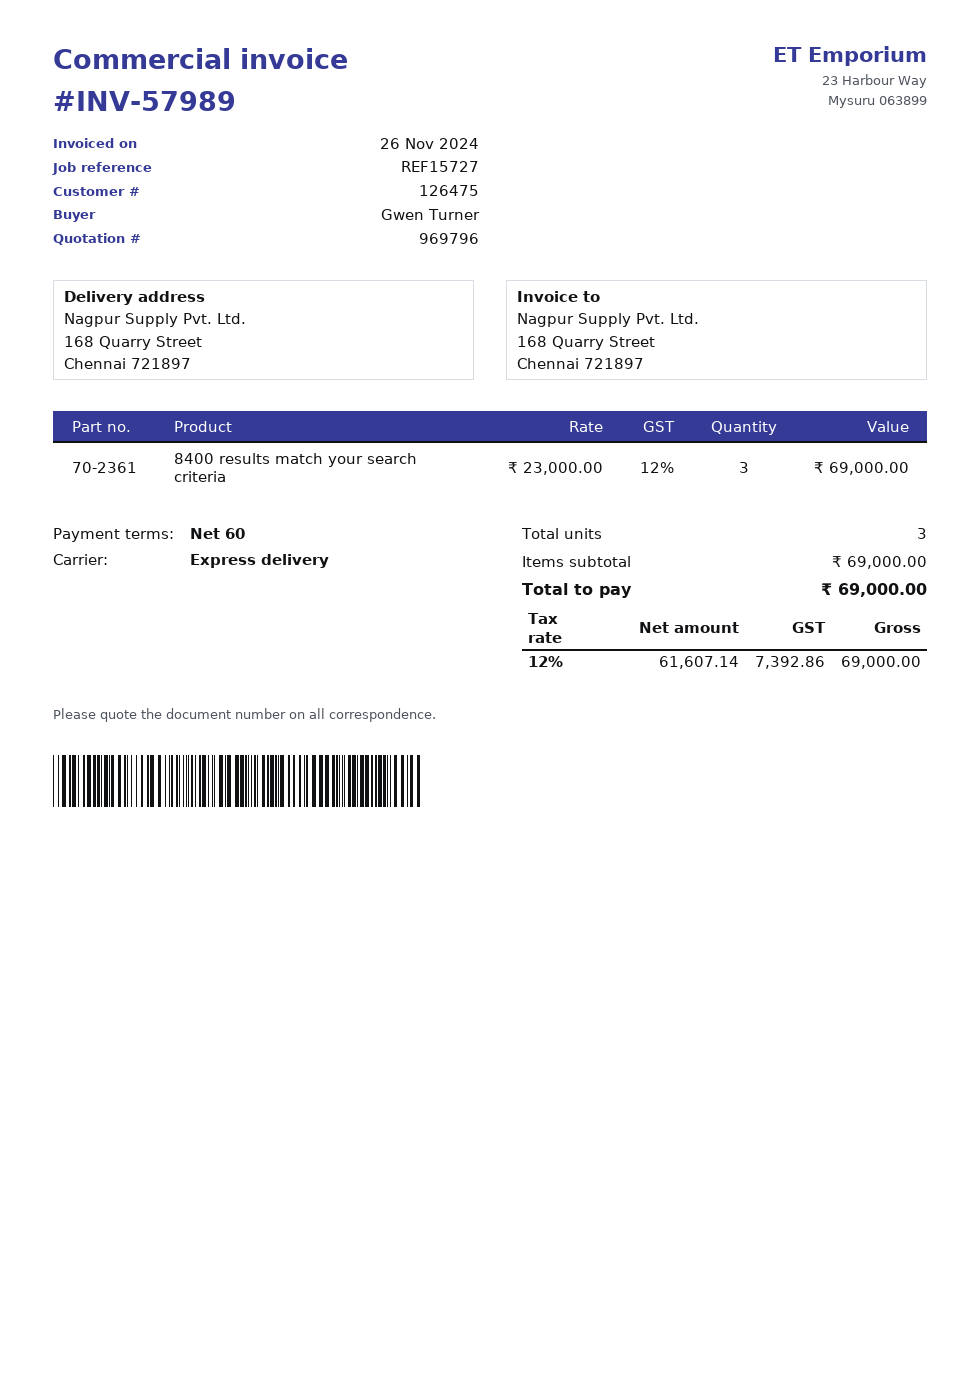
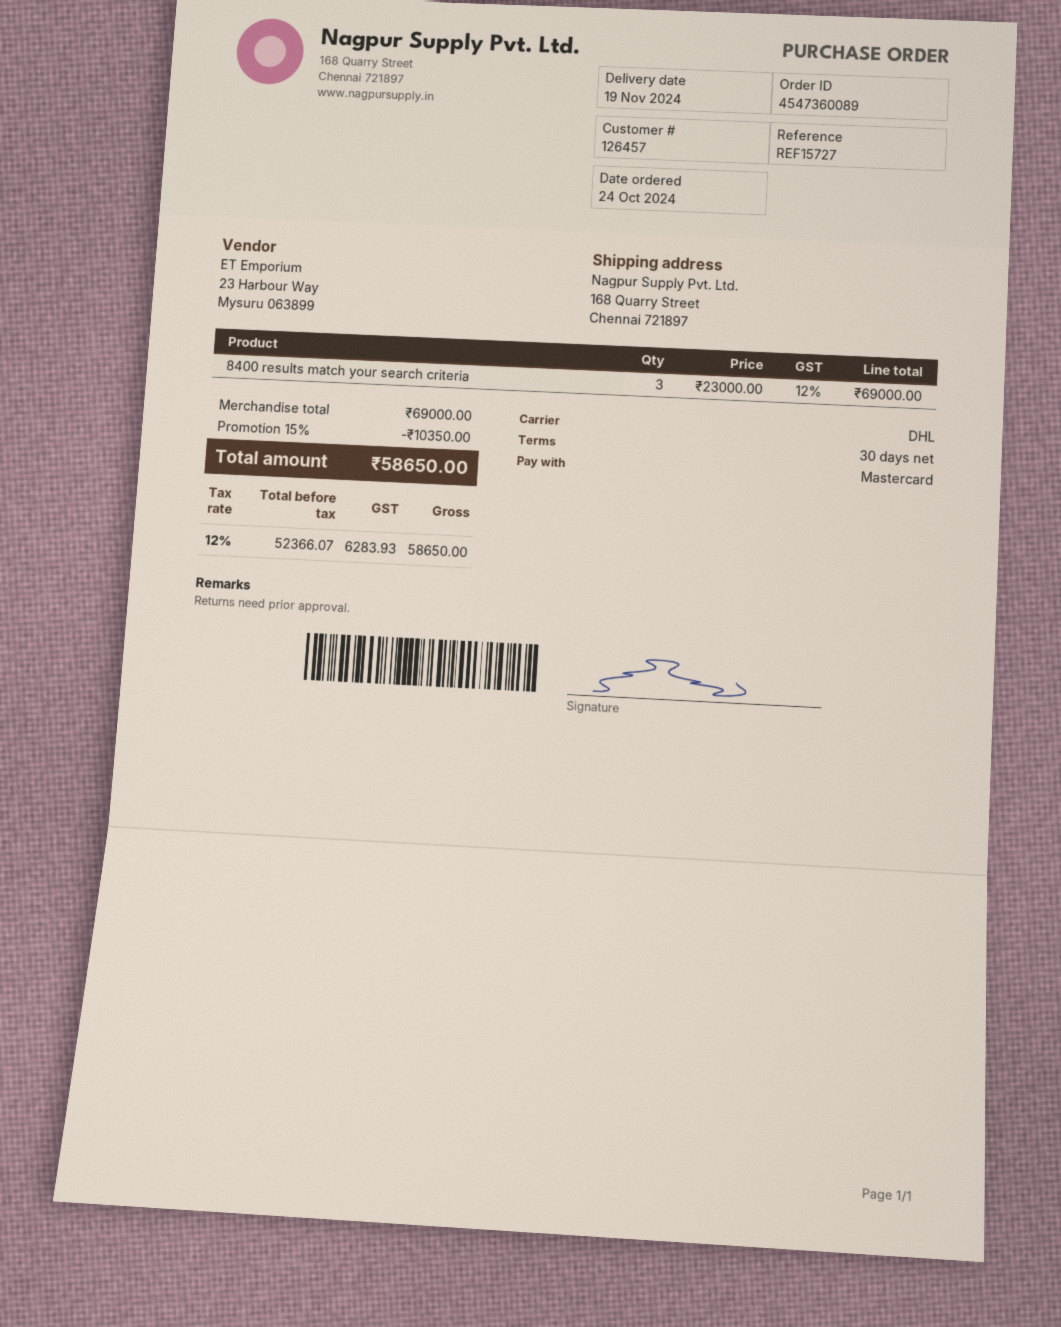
payment terms: 60 days -> 30 days
customer number: 126475 -> 126457
shipping method: express -> DHL
discount: none -> 15% = 10350.00
net: 61607.14 -> 52366.07
tax: 12% = 7392.86 -> 12% = 6283.93
total: 69000.00 -> 58650.00

